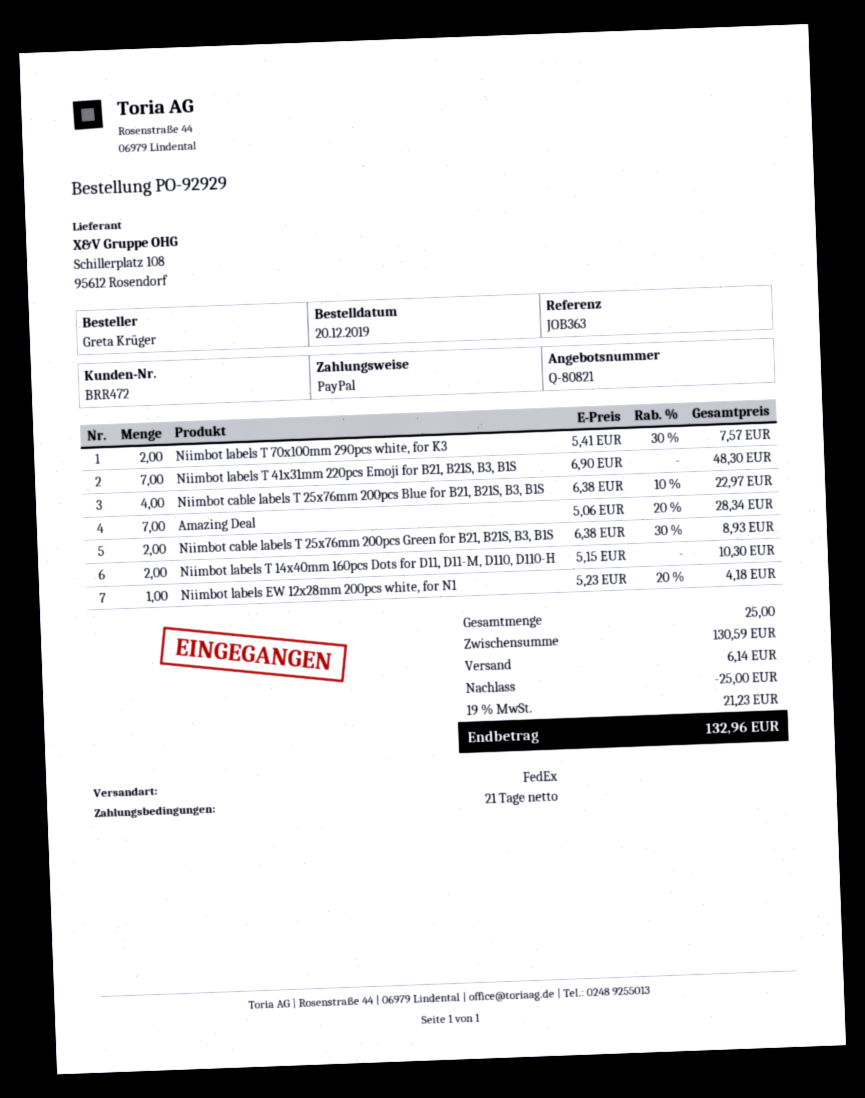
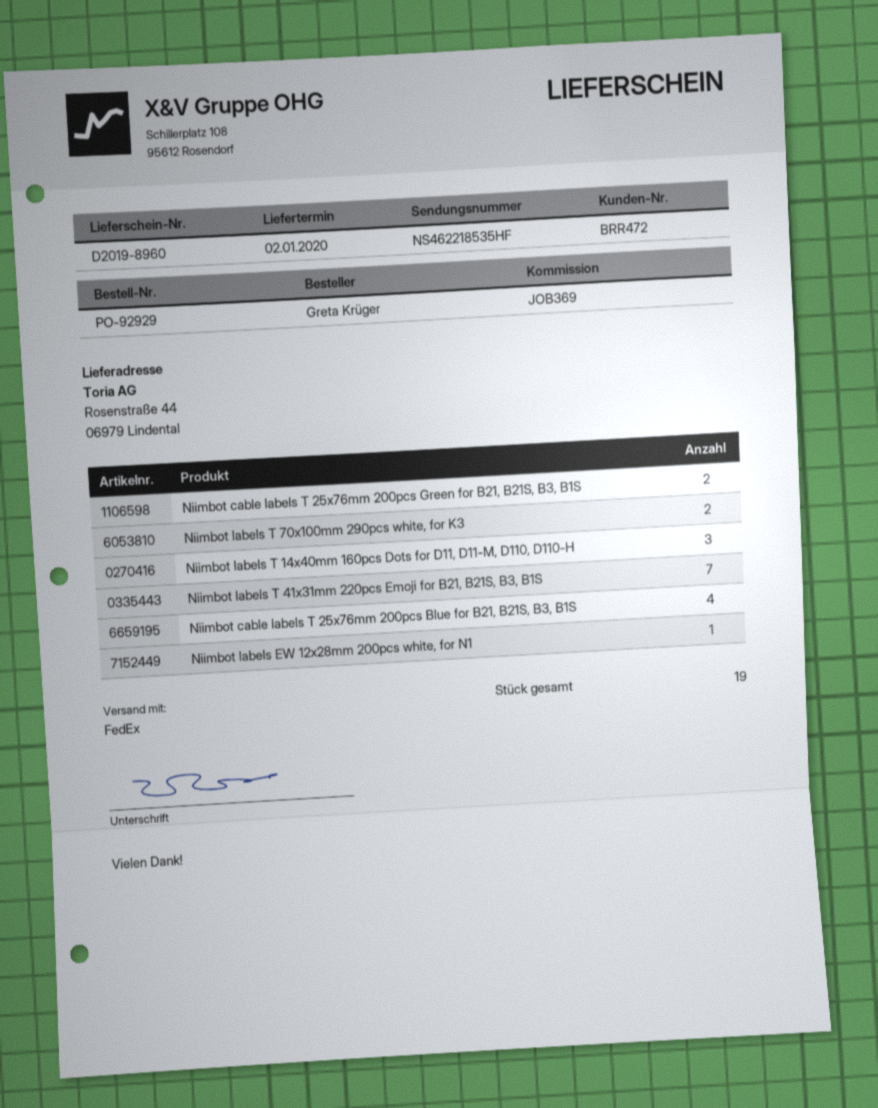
reference: JOB363 -> JOB369
Amazing Deal: 7 -> none
Niimbot labels T 14x40mm 160pcs Dots for D11, D11-M, D110, D110-H: 2 -> 3
total quantity: 25 -> 19

